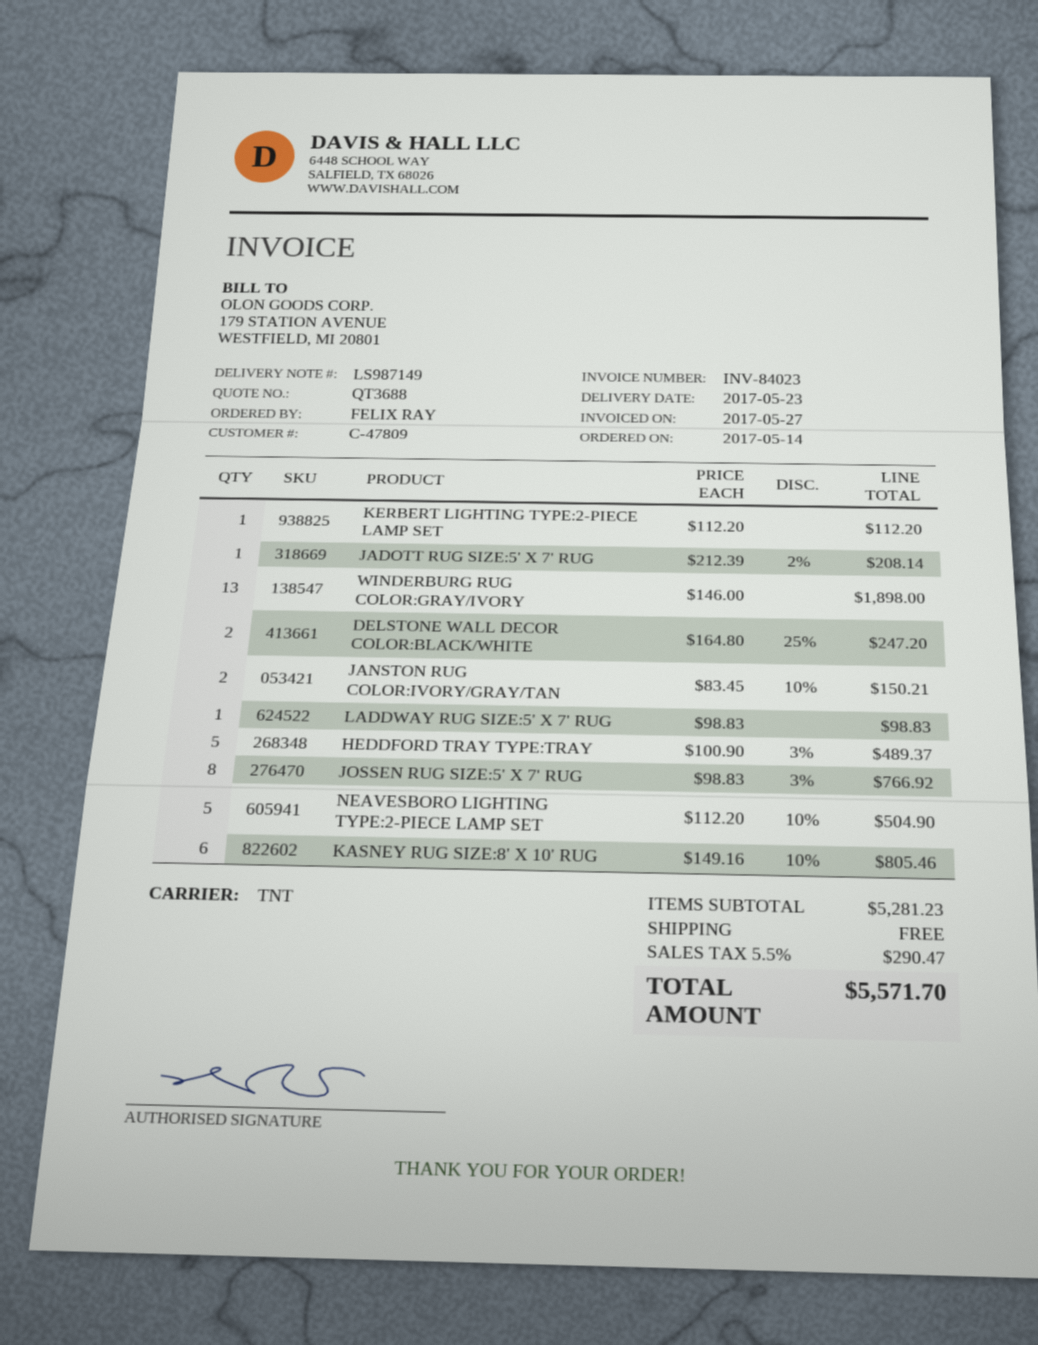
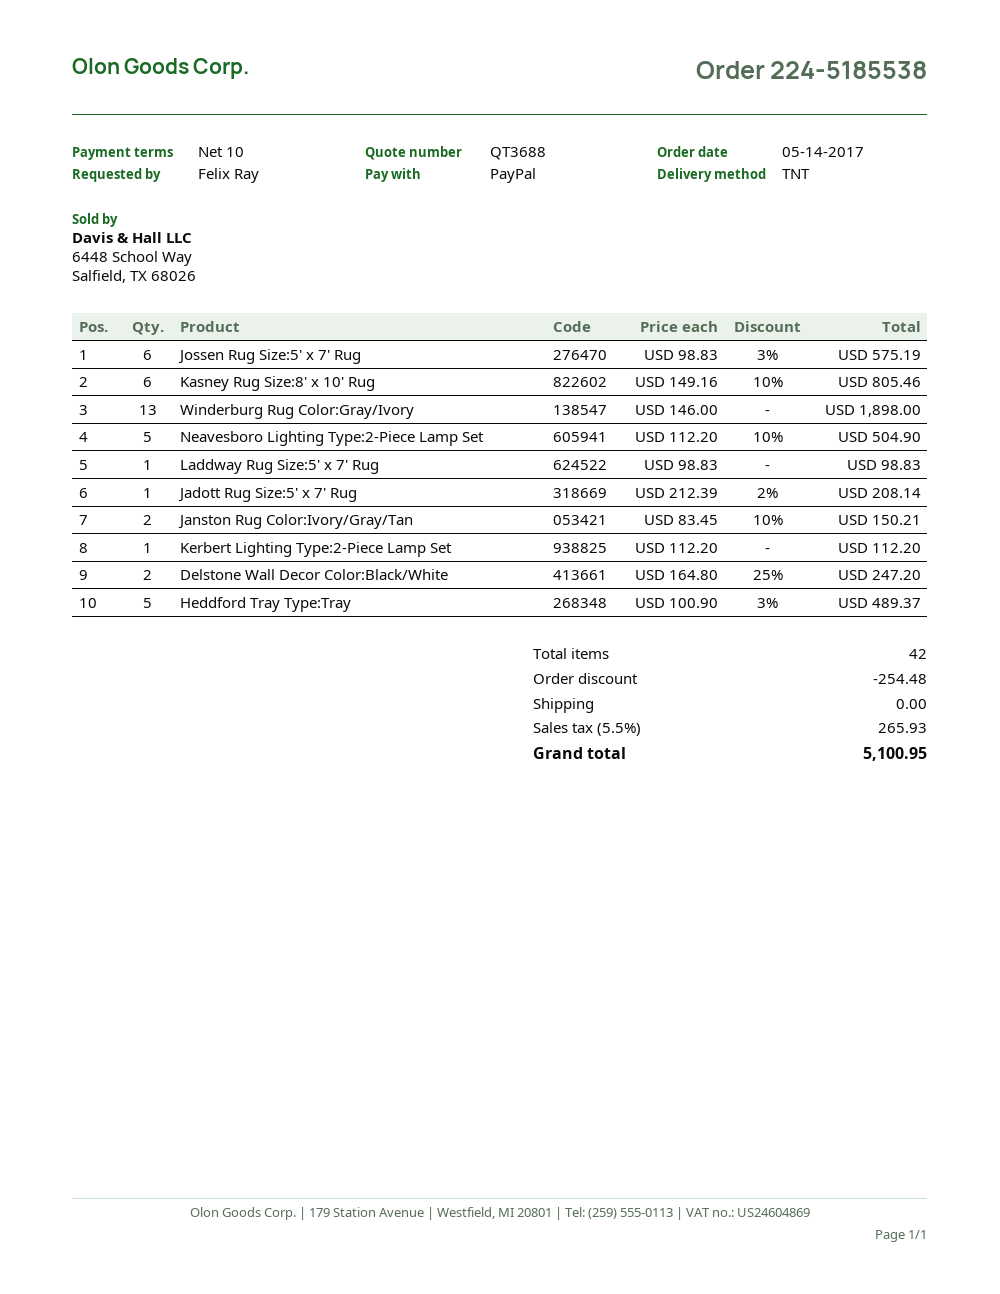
JOSSEN RUG SIZE:5' X 7' RUG: 8 x 98.83 - 3% = 766.92 -> 6 x 98.83 - 3% = 575.19
discount: none -> 254.48
tax: 5.5% = 290.47 -> 5.5% = 265.93
total: 5571.70 -> 5100.95

